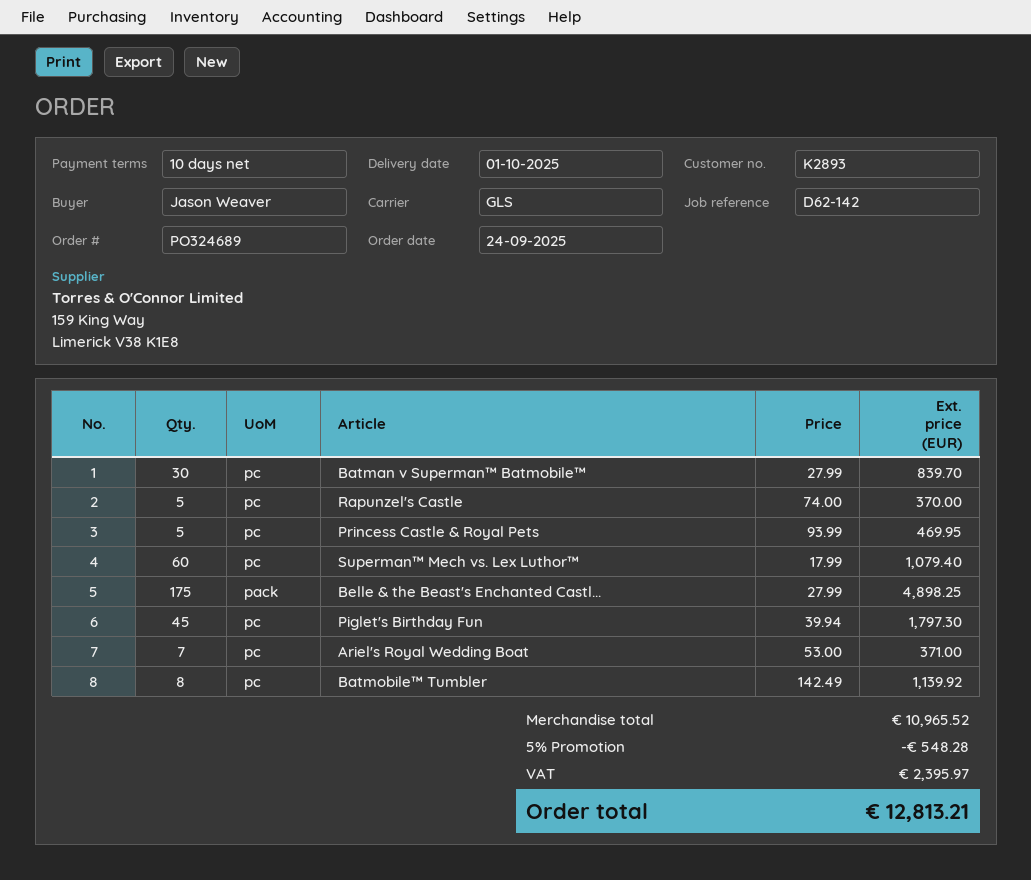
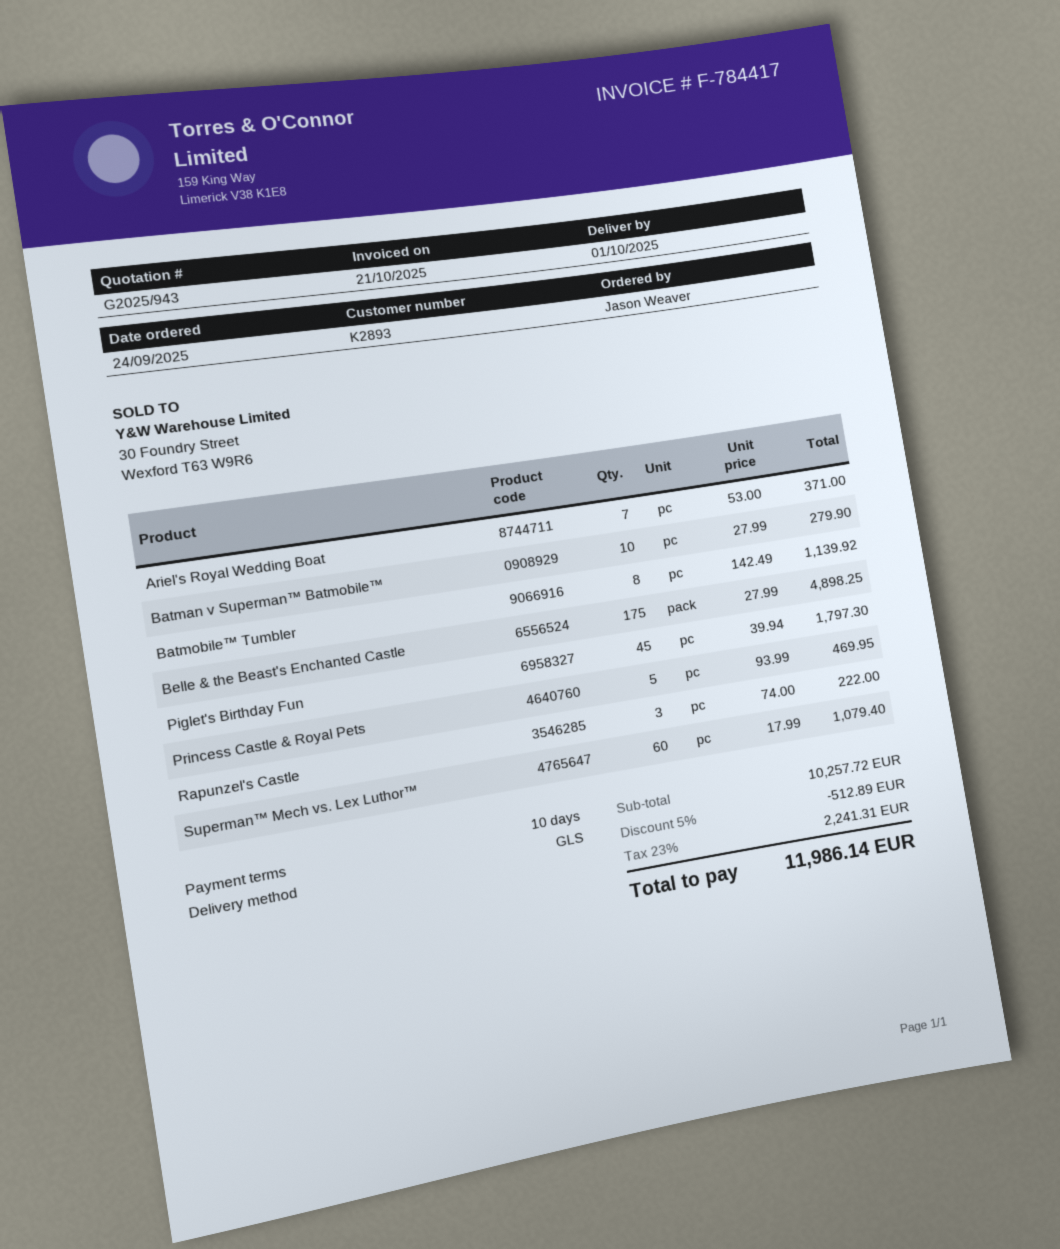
Batman v Superman™ Batmobile™: 30 x 27.99 = 839.70 -> 10 x 27.99 = 279.90
Rapunzel's Castle: 5 x 74.00 = 370.00 -> 3 x 74.00 = 222.00
subtotal: 10965.52 -> 10257.72
discount: 5% = 548.28 -> 5% = 512.89
tax: 2395.97 -> 2241.31
total: 12813.21 -> 11986.14

